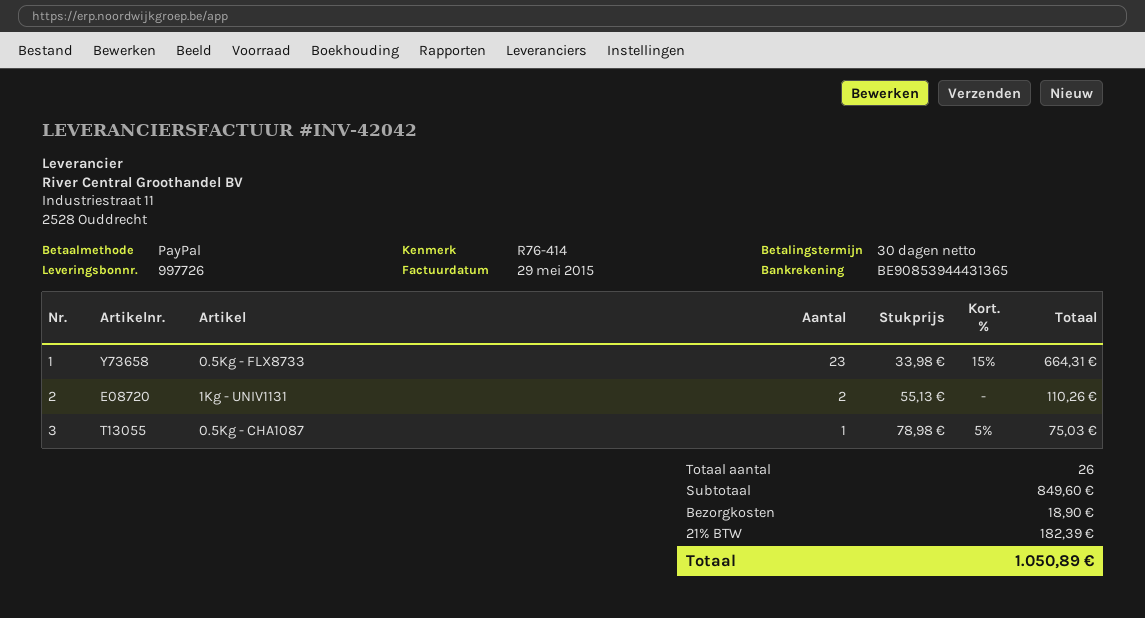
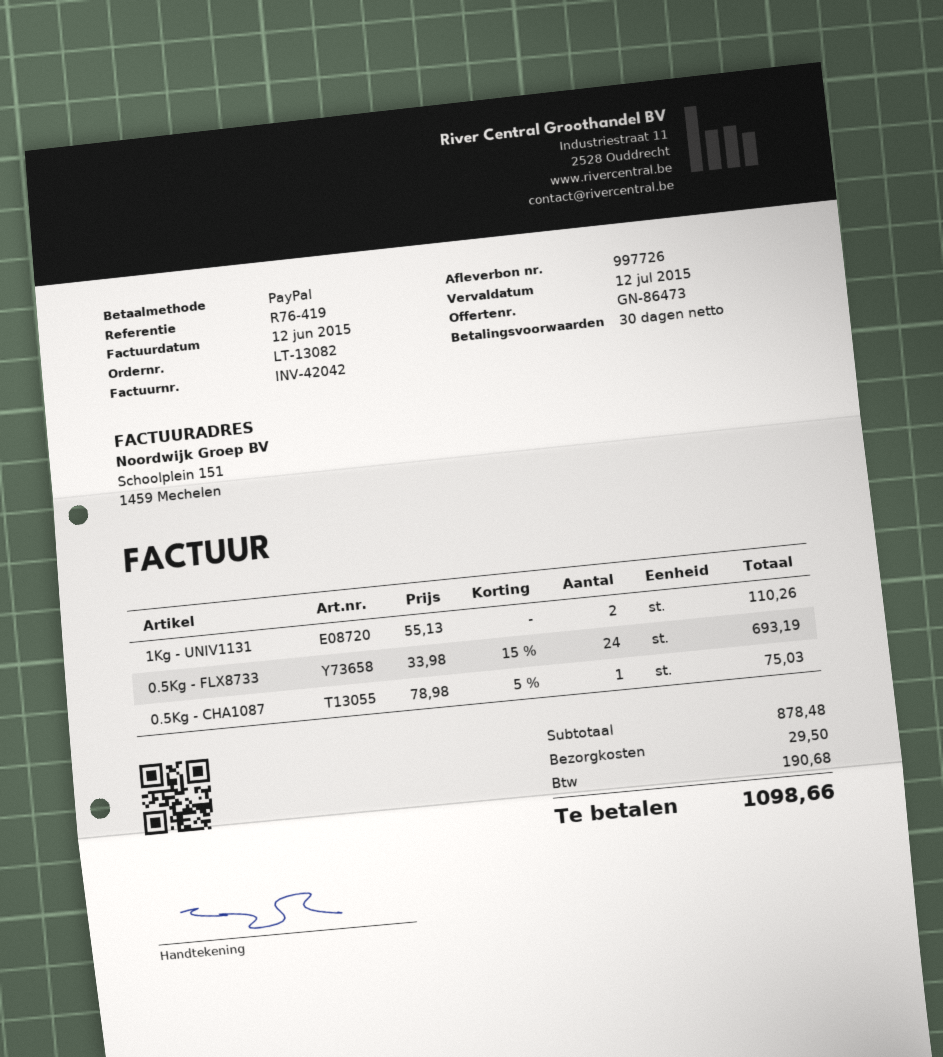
invoice date: 2015-05-29 -> 2015-06-12
reference: R76-414 -> R76-419
0.5Kg - FLX8733: 23 x 33.98 - 15% = 664.31 -> 24 x 33.98 - 15% = 693.19
subtotal: 849.60 -> 878.48
shipping: 18.90 -> 29.50
tax: 182.39 -> 190.68
total: 1050.89 -> 1098.66

